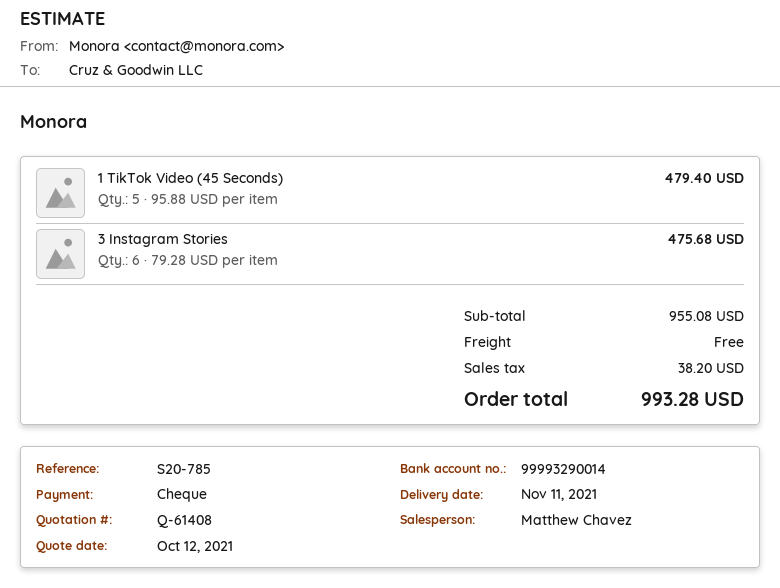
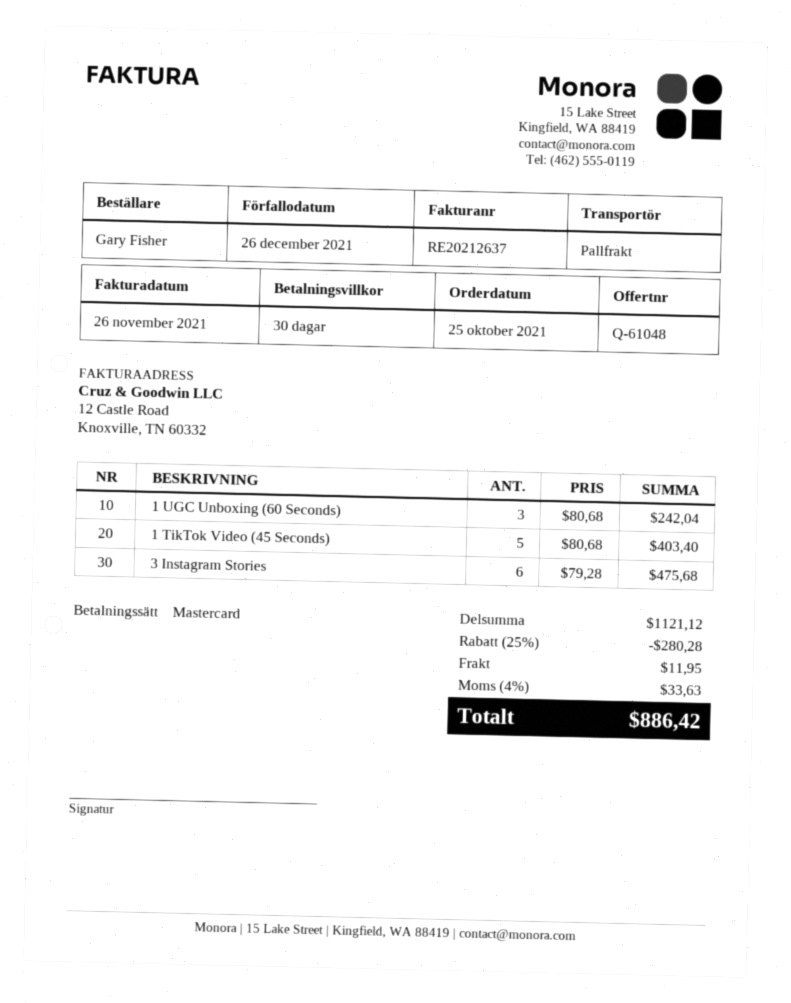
quote number: Q-61408 -> Q-61048
payment method: cheque -> Mastercard
1 TikTok Video (45 Seconds): 5 x 95.88 = 479.40 -> 5 x 80.68 = 403.40
1 UGC Unboxing (60 Seconds): none -> 3 x 80.68 = 242.04
subtotal: 955.08 -> 1121.12
discount: none -> 25% = 280.28
shipping: 0.00 -> 11.95
tax: 38.20 -> 33.63
total: 993.28 -> 886.42

